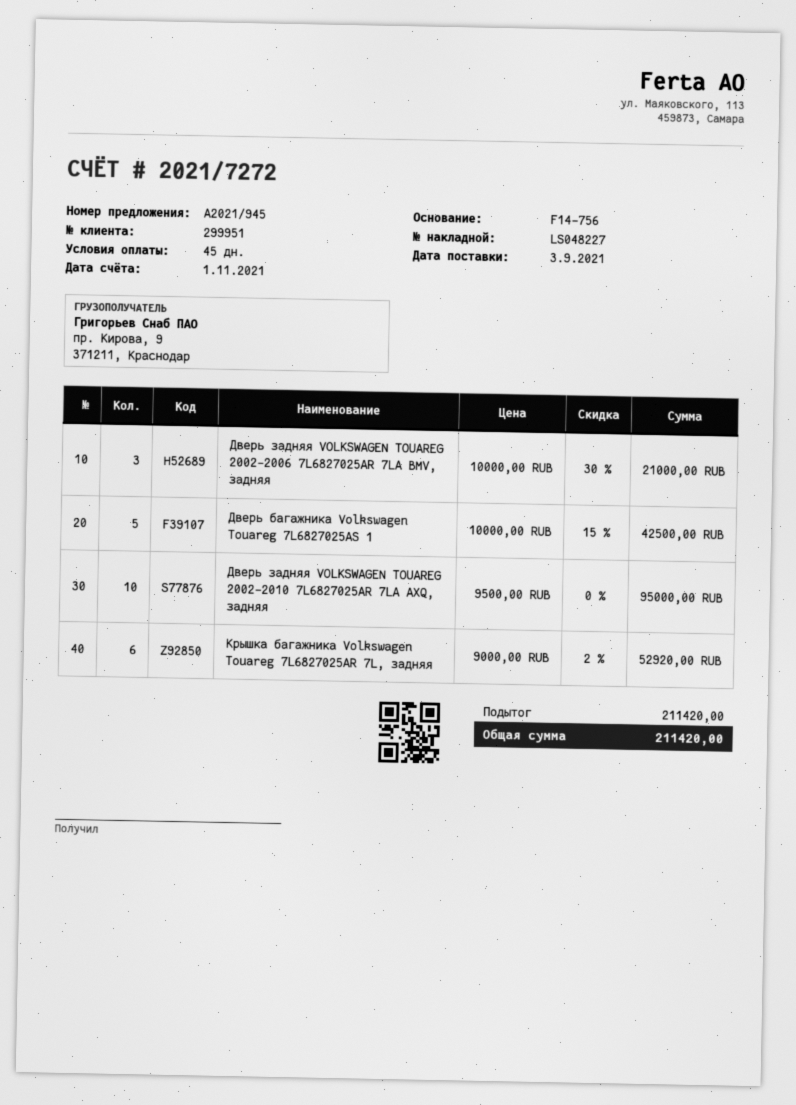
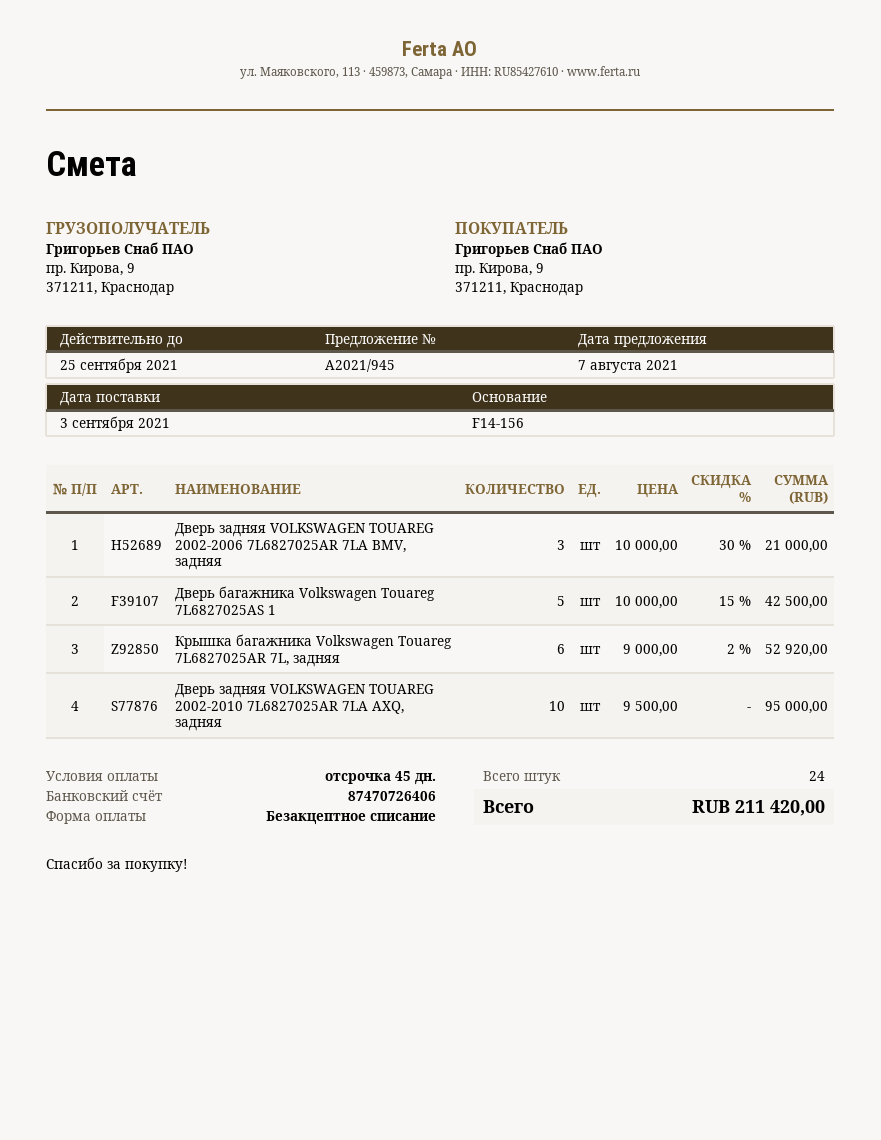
reference: F14-756 -> F14-156

